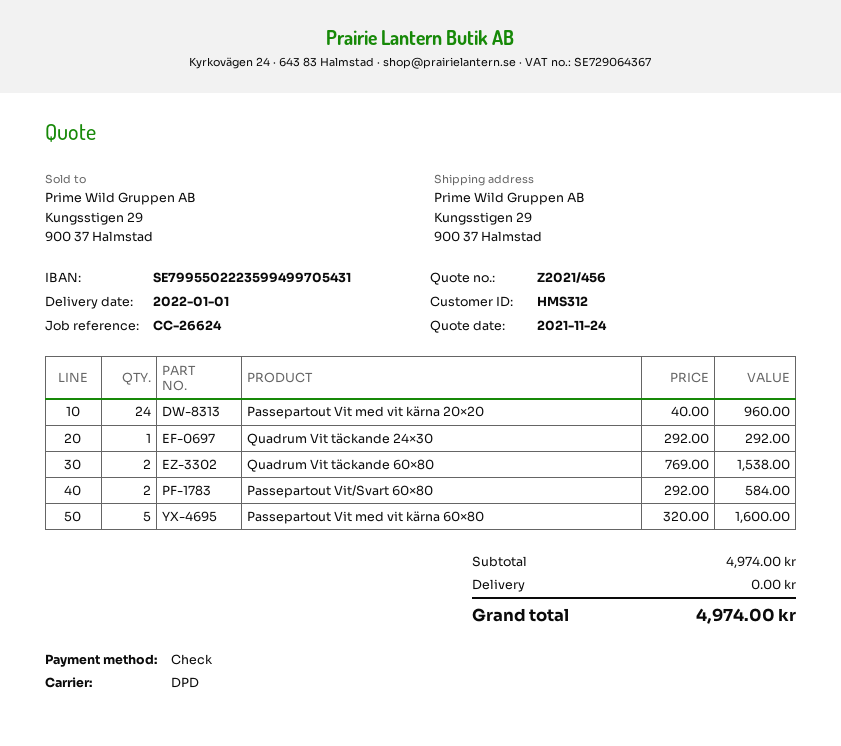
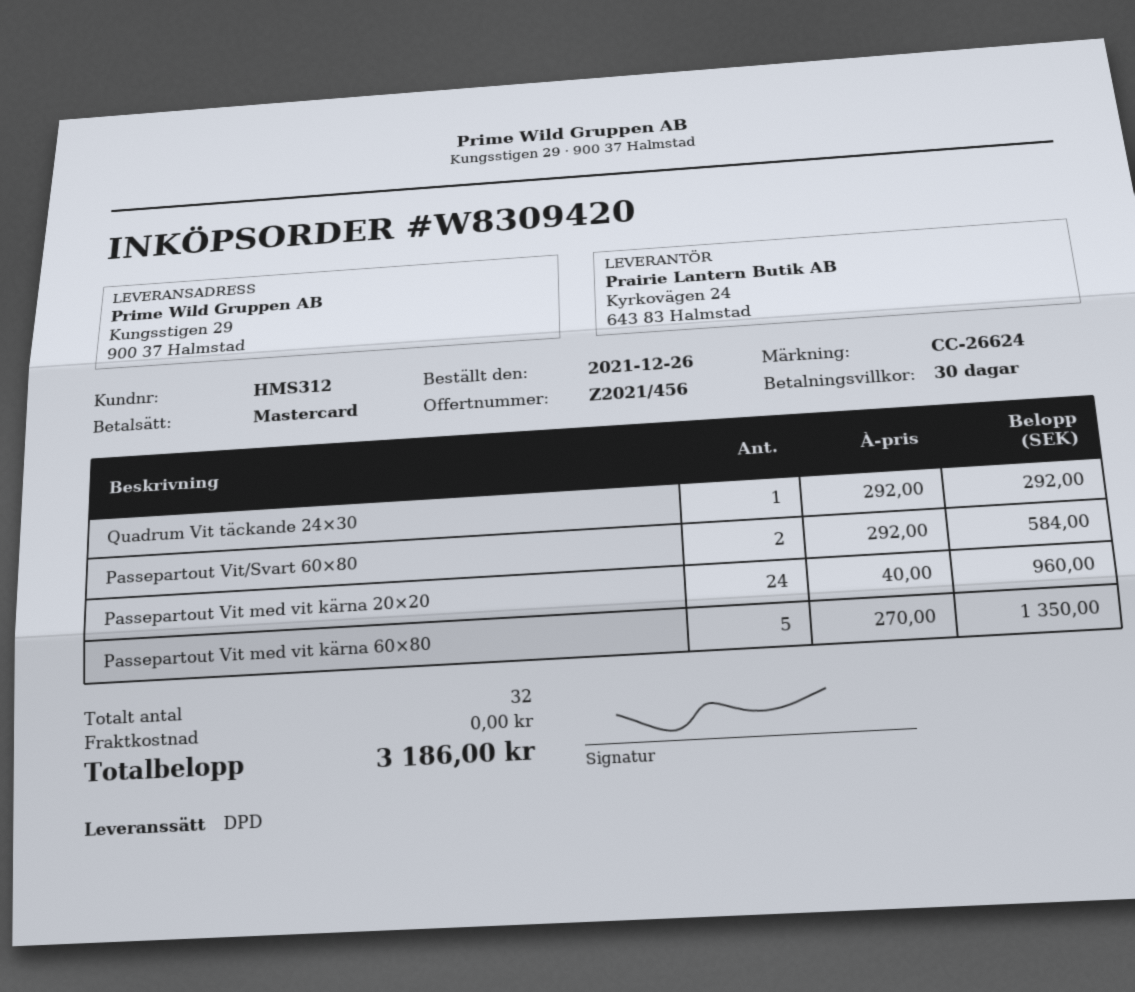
payment method: cheque -> Mastercard
Quadrum Vit täckande 60×80: 2 x 769.00 = 1538.00 -> none
Passepartout Vit med vit kärna 60×80: 5 x 320.00 = 1600.00 -> 5 x 270.00 = 1350.00
total: 4974.00 -> 3186.00

